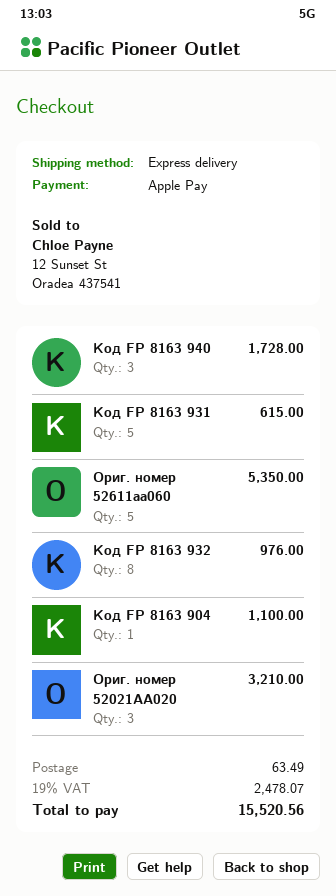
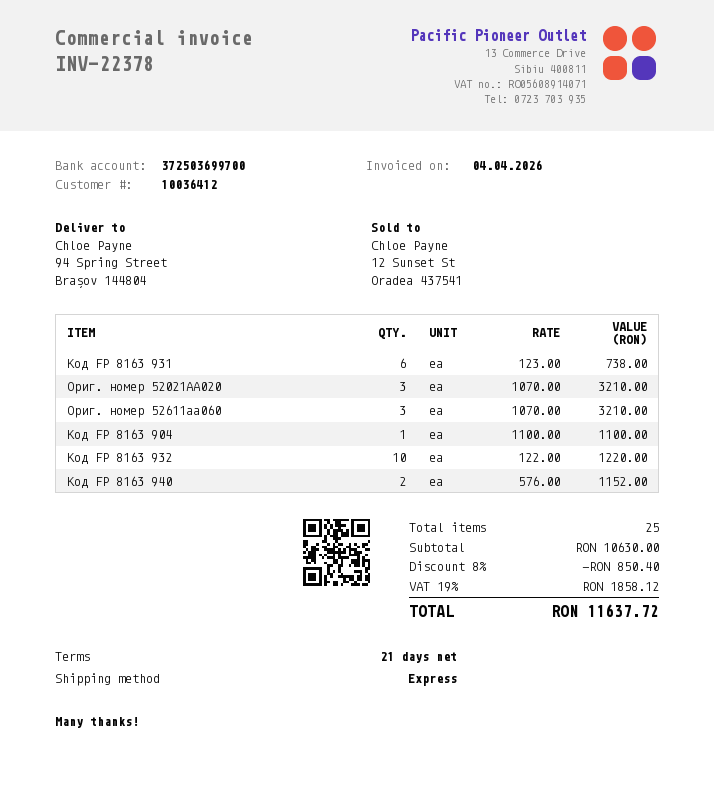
Код FP 8163 940: 3 for 1728.00 -> 2 for 1152.00
Код FP 8163 931: 5 for 615.00 -> 6 for 738.00
Ориг. номер 52611aa060: 5 for 5350.00 -> 3 for 3210.00
Код FP 8163 932: 8 for 976.00 -> 10 for 1220.00
discount: none -> 8% = 850.40
shipping: 63.49 -> none
tax: 19% = 2478.07 -> 19% = 1858.12
total: 15520.56 -> 11637.72

